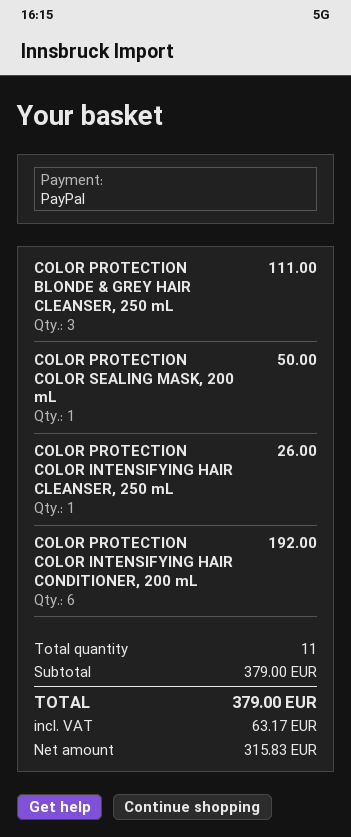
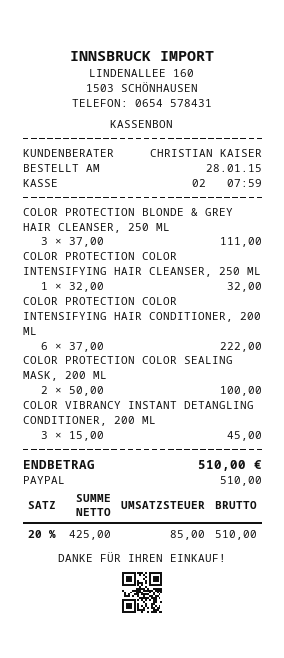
COLOR PROTECTION COLOR SEALING MASK, 200 mL: 1 for 50.00 -> 2 for 100.00
COLOR PROTECTION COLOR INTENSIFYING HAIR CLEANSER, 250 mL: 1 for 26.00 -> 1 for 32.00
COLOR PROTECTION COLOR INTENSIFYING HAIR CONDITIONER, 200 mL: 6 for 192.00 -> 6 for 222.00
COLOR VIBRANCY INSTANT DETANGLING CONDITIONER, 200 ML: none -> 3 for 45.00
net: 315.83 -> 425.00
tax: 63.17 -> 85.00
total: 379.00 -> 510.00

